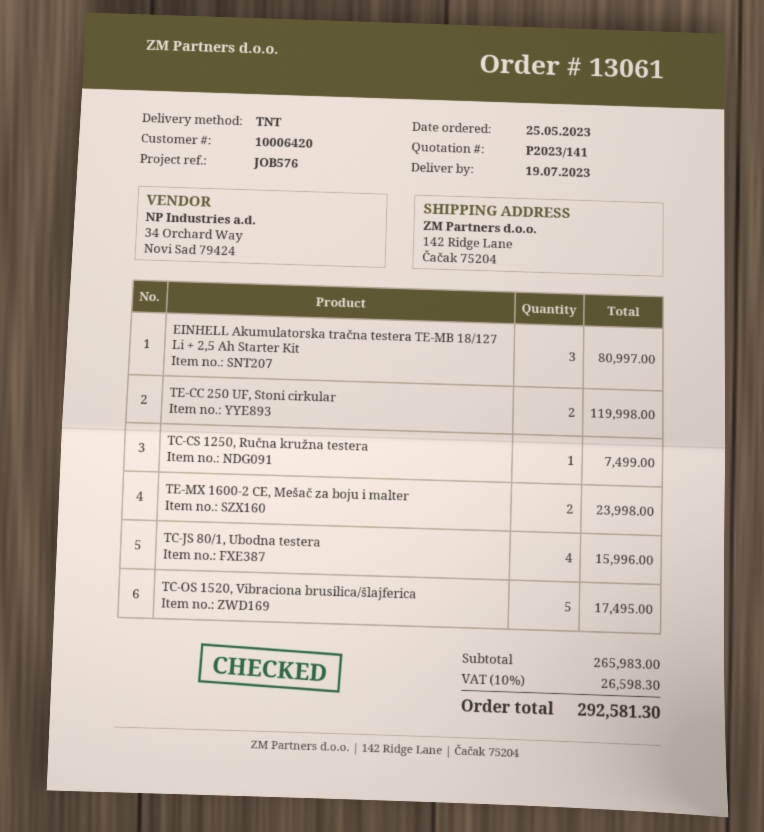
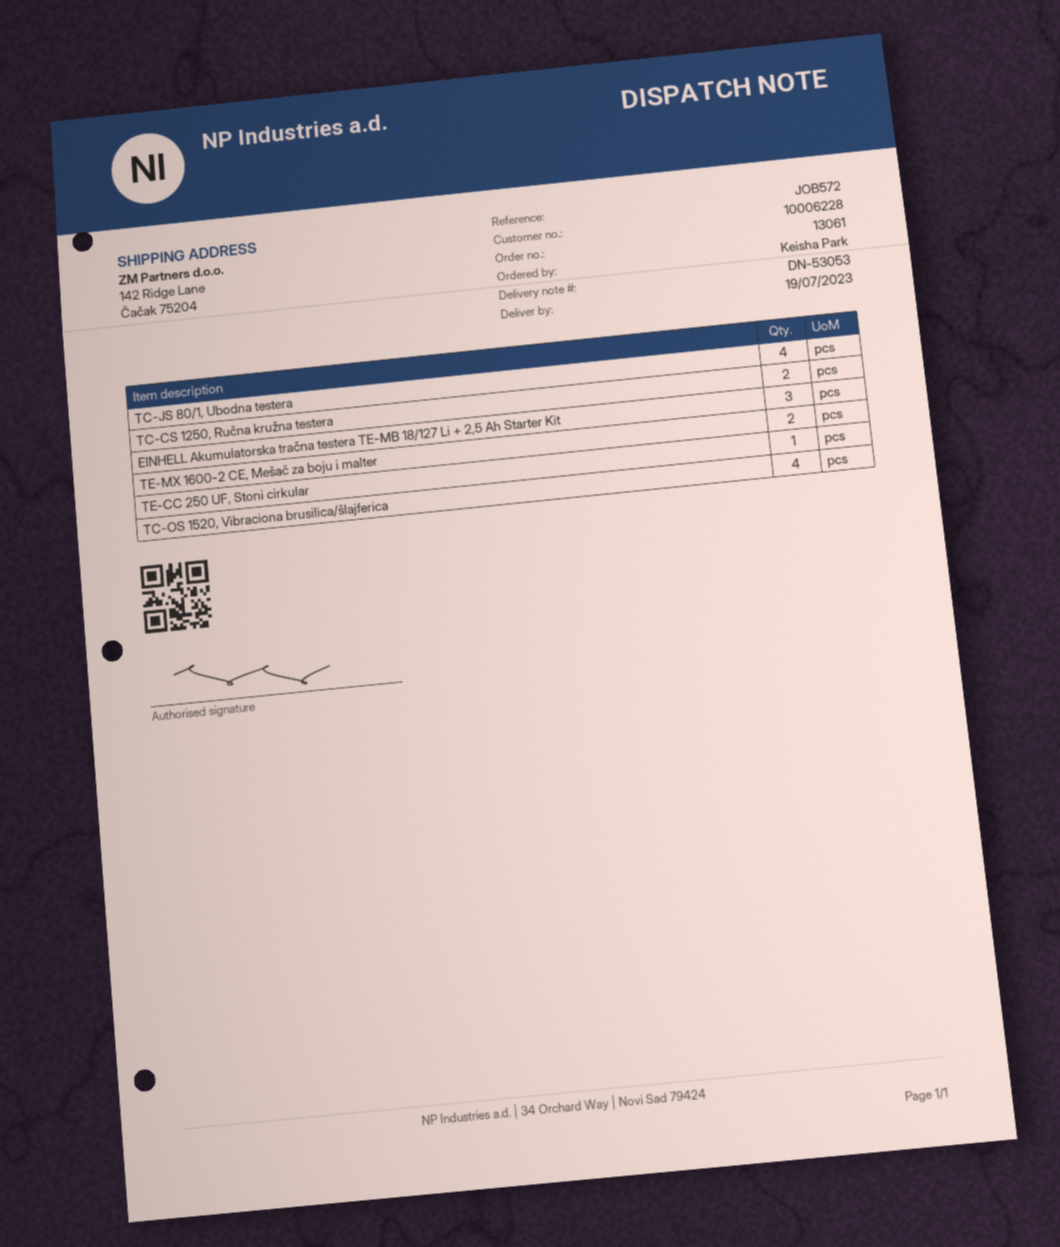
customer number: 10006420 -> 10006228
reference: JOB576 -> JOB572
TE-CC 250 UF, Stoni cirkular: 2 -> 1
TC-CS 1250, Ručna kružna testera: 1 -> 2
TC-OS 1520, Vibraciona brusilica/šlajferica: 5 -> 4

